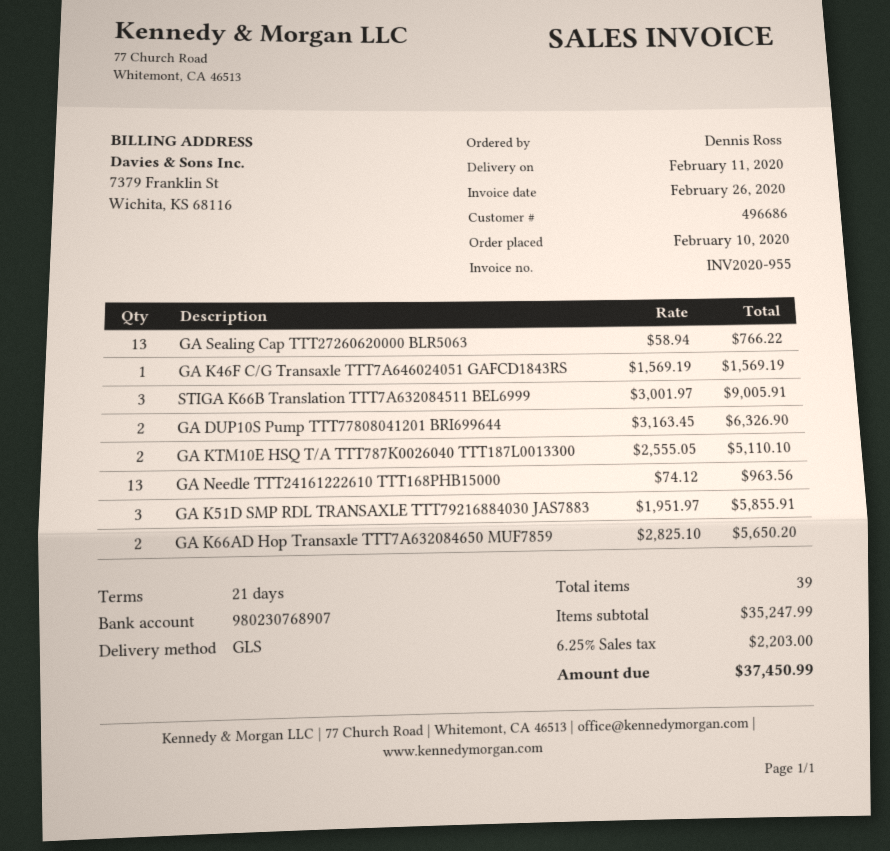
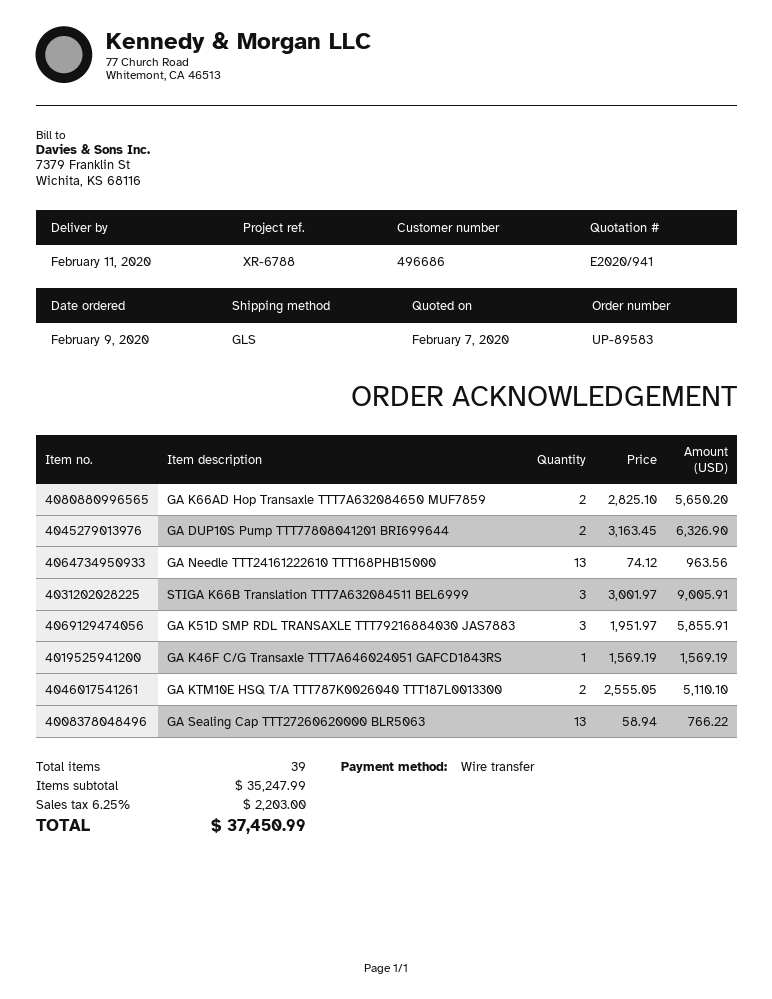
order date: 2020-02-10 -> 2020-02-09

